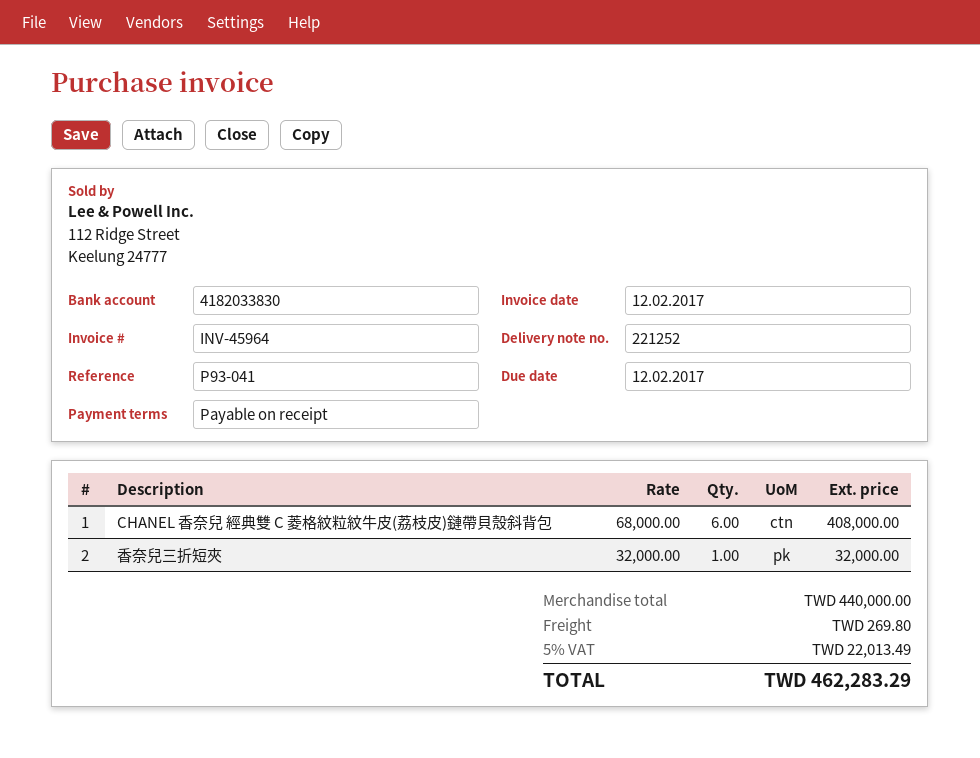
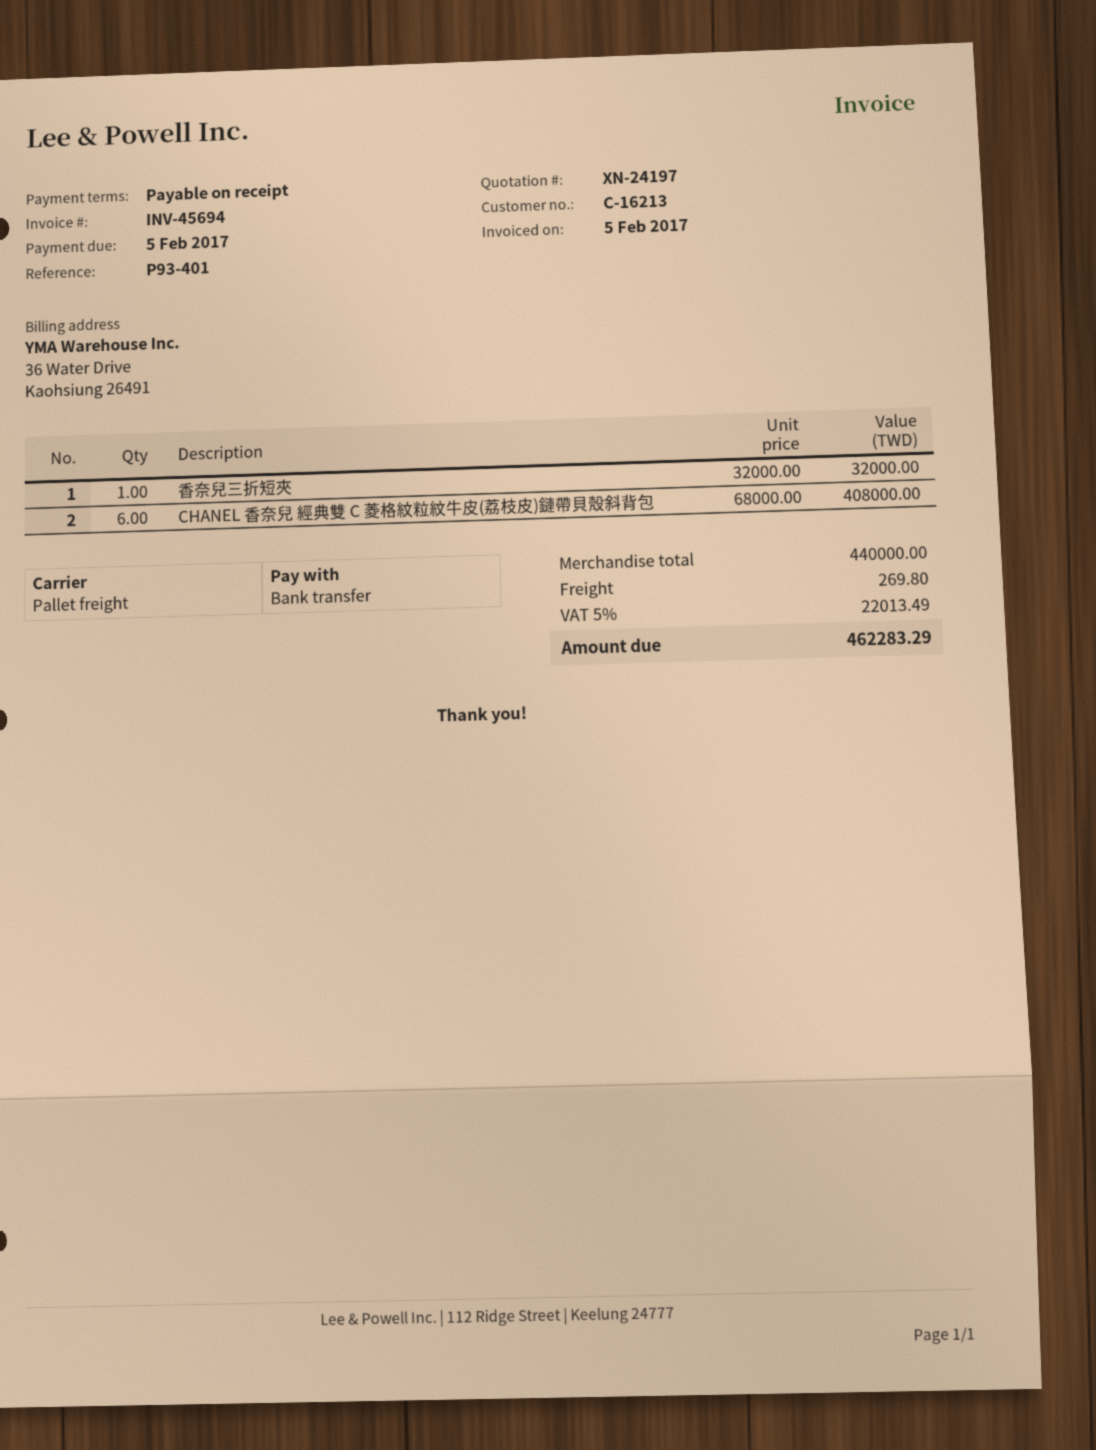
invoice number: INV-45964 -> INV-45694
invoice date: 2017-02-12 -> 2017-02-05
due date: 2017-02-12 -> 2017-02-05
reference: P93-041 -> P93-401

